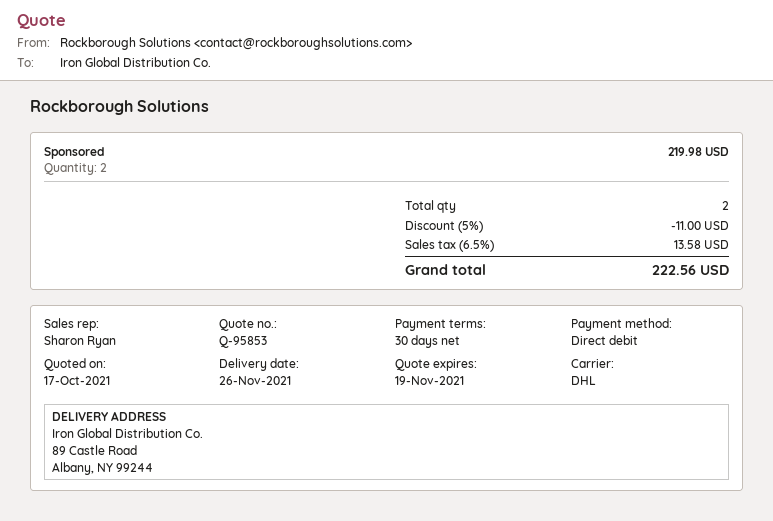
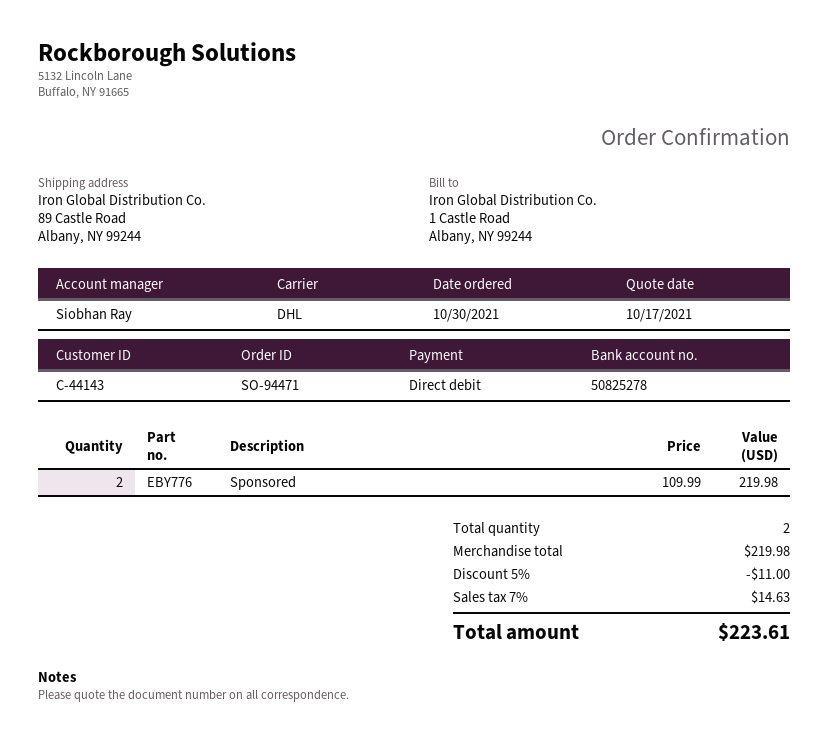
sales rep: Sharon Ryan -> Siobhan Ray
tax: 6.5% = 13.58 -> 7% = 14.63
total: 222.56 -> 223.61

